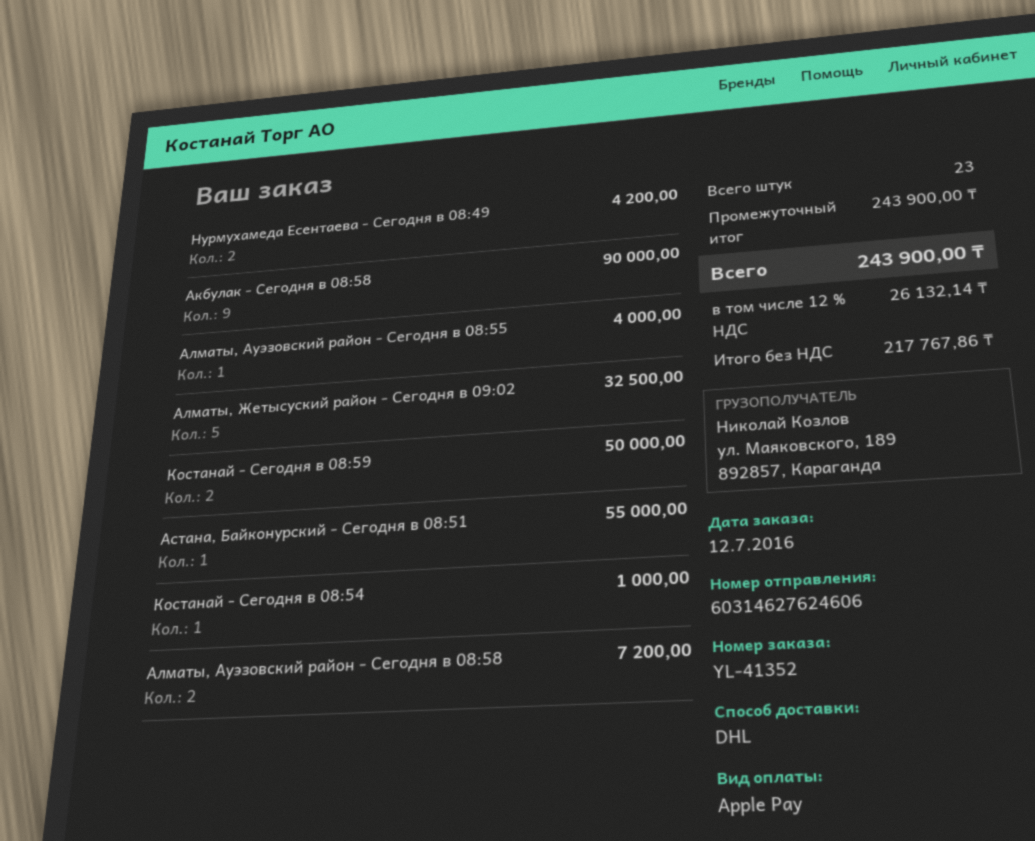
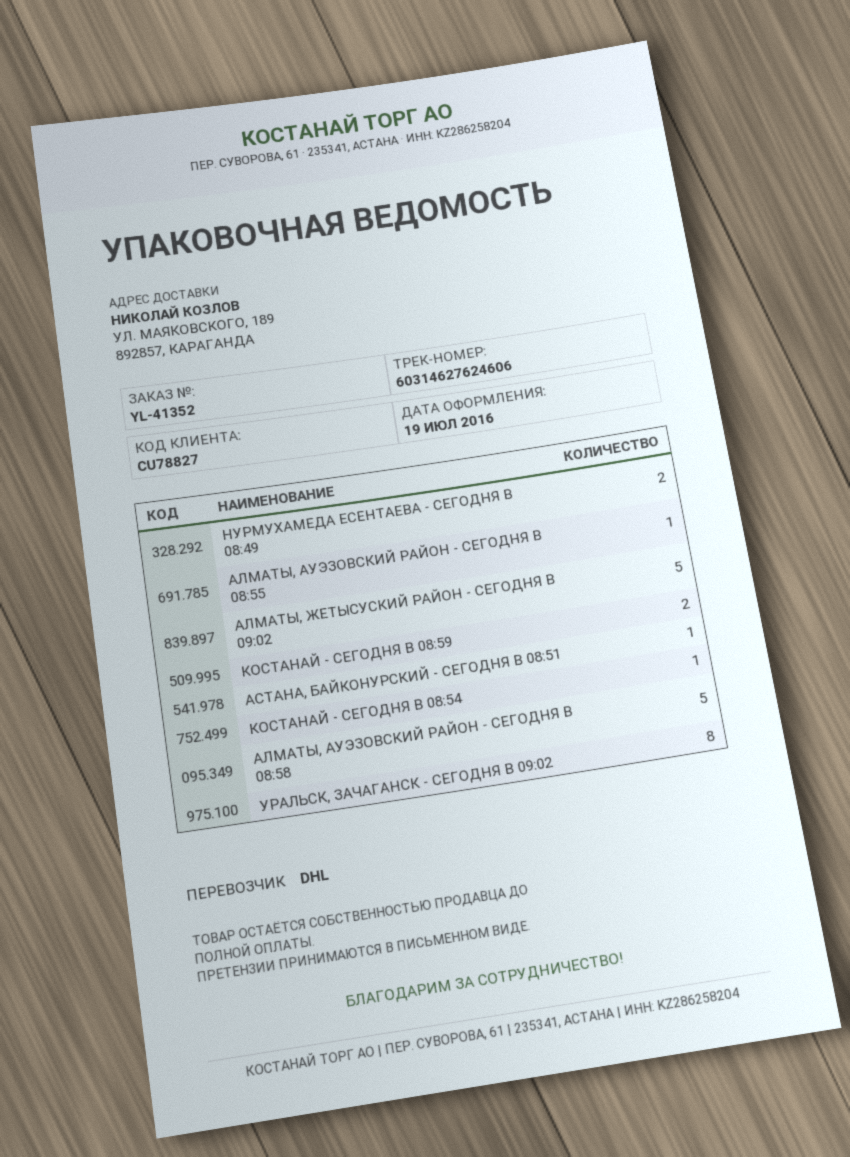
order date: 2016-07-12 -> 2016-07-19
Акбулак - Сегодня в 08:58: 9 -> none
Алматы, Ауэзовский район - Сегодня в 08:58: 2 -> 5
УРАЛЬСК, ЗАЧАГАНСК - СЕГОДНЯ В 09:02: none -> 8

